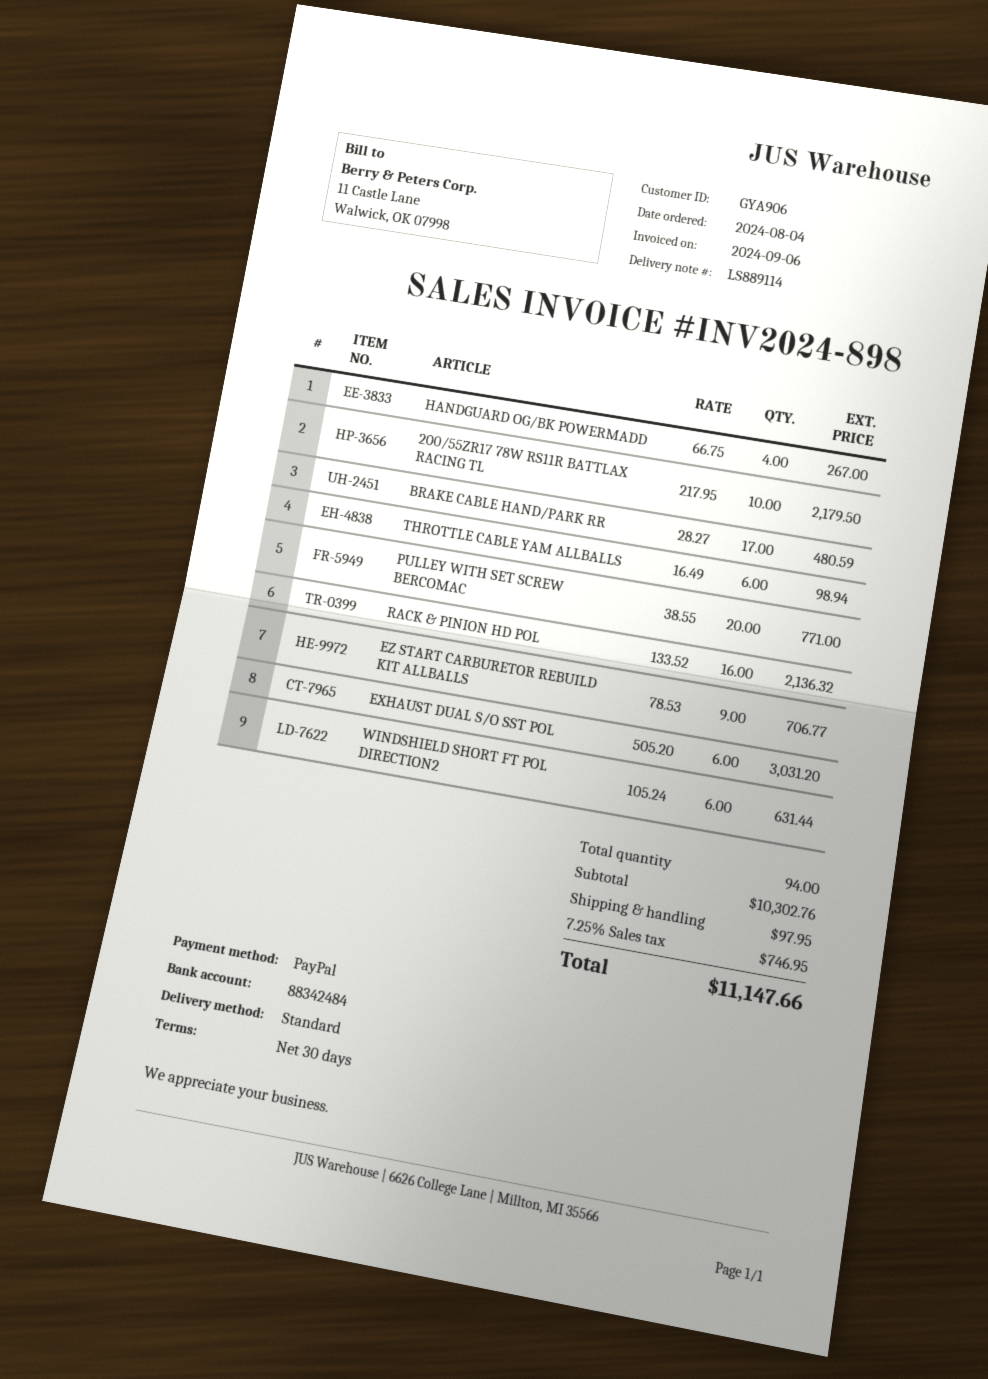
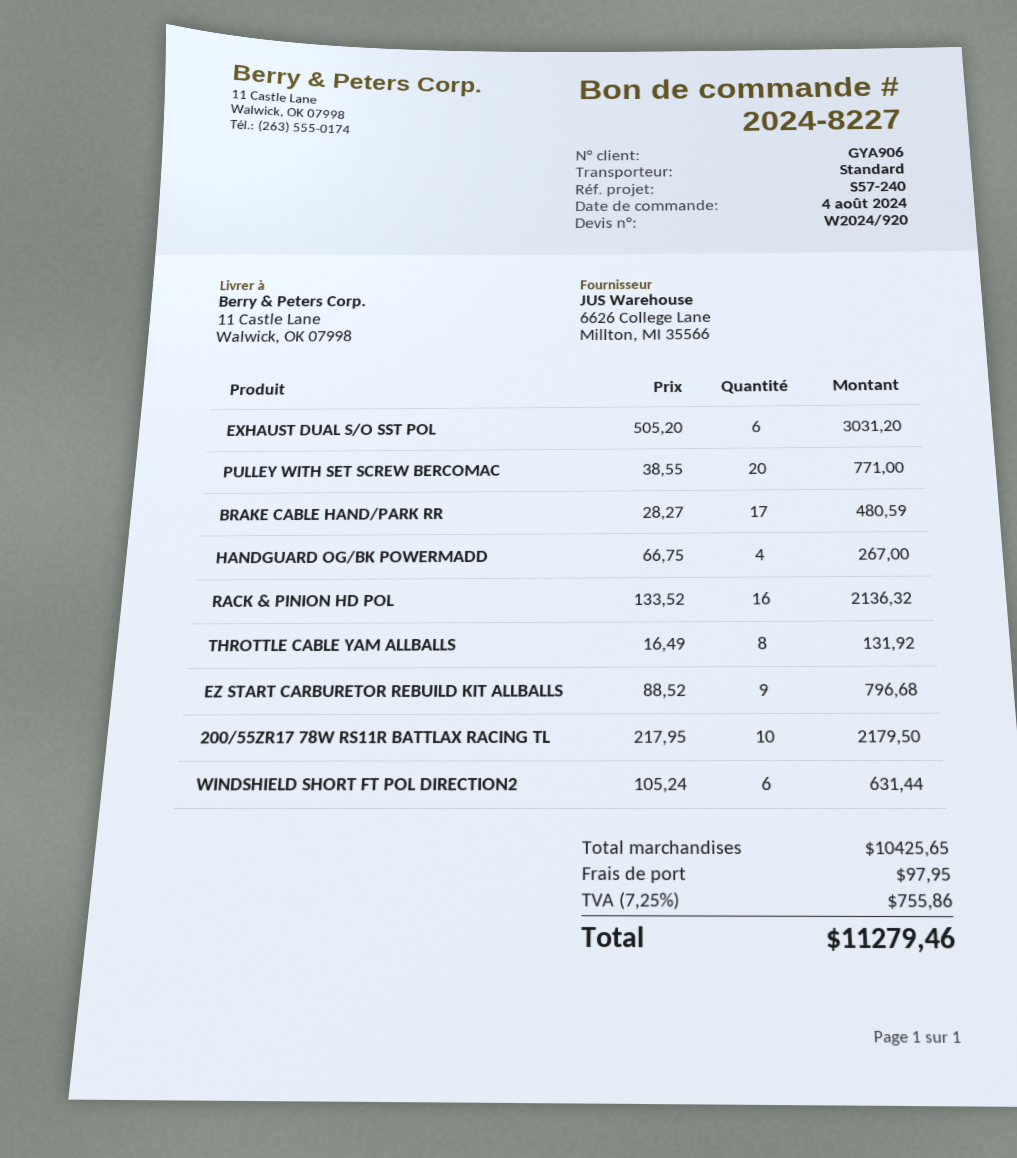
THROTTLE CABLE YAM ALLBALLS: 6 x 16.49 = 98.94 -> 8 x 16.49 = 131.92
EZ START CARBURETOR REBUILD KIT ALLBALLS: 9 x 78.53 = 706.77 -> 9 x 88.52 = 796.68
subtotal: 10302.76 -> 10425.65
tax: 7.25% = 746.95 -> 7.25% = 755.86
total: 11147.66 -> 11279.46

